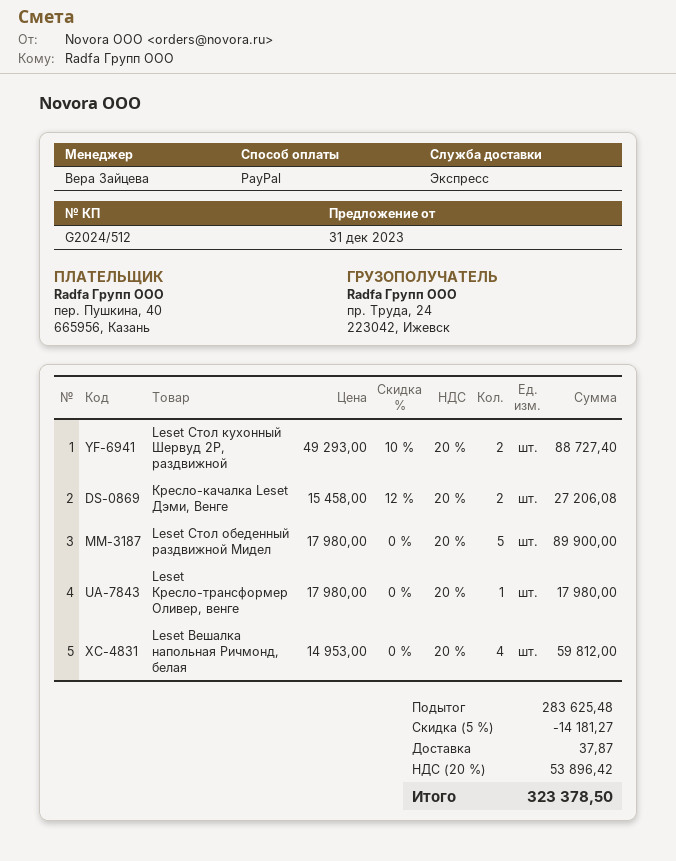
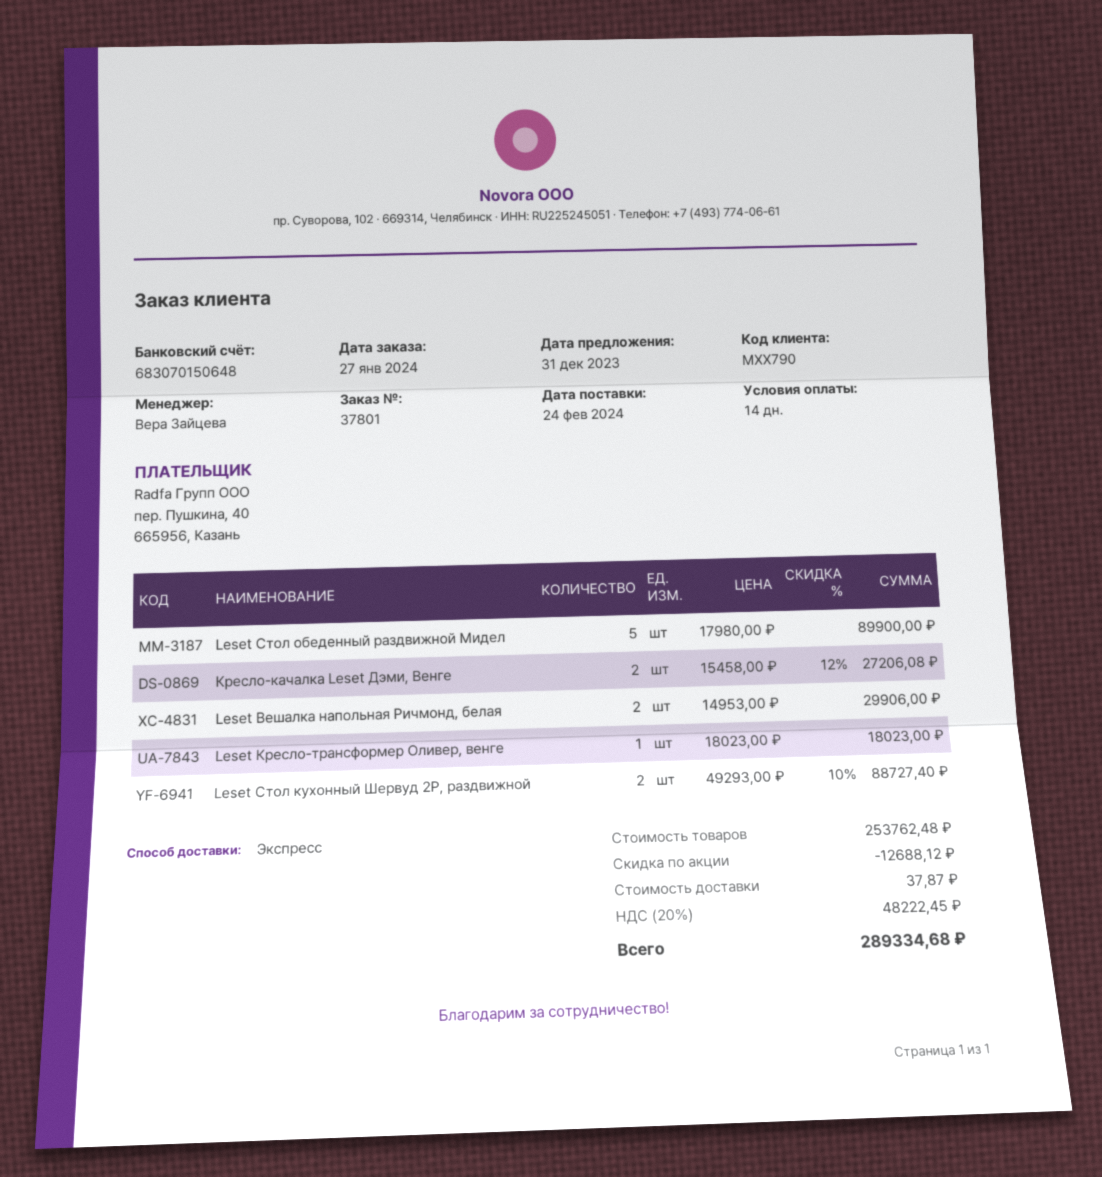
Leset Кресло-трансформер Оливер, венге: 1 x 17980.00 = 17980.00 -> 1 x 18023.00 = 18023.00
Leset Вешалка напольная Ричмонд, белая: 4 x 14953.00 = 59812.00 -> 2 x 14953.00 = 29906.00
subtotal: 283625.48 -> 253762.48
discount: 14181.27 -> 12688.12
tax: 20% = 53896.42 -> 20% = 48222.45
total: 323378.50 -> 289334.68

